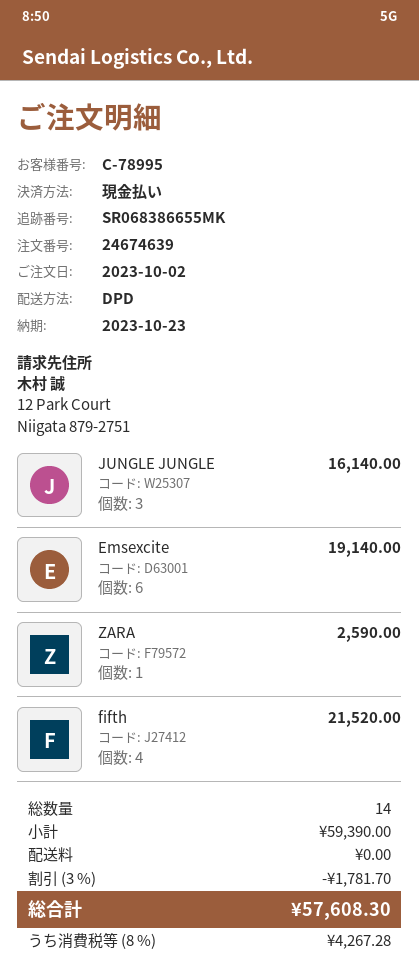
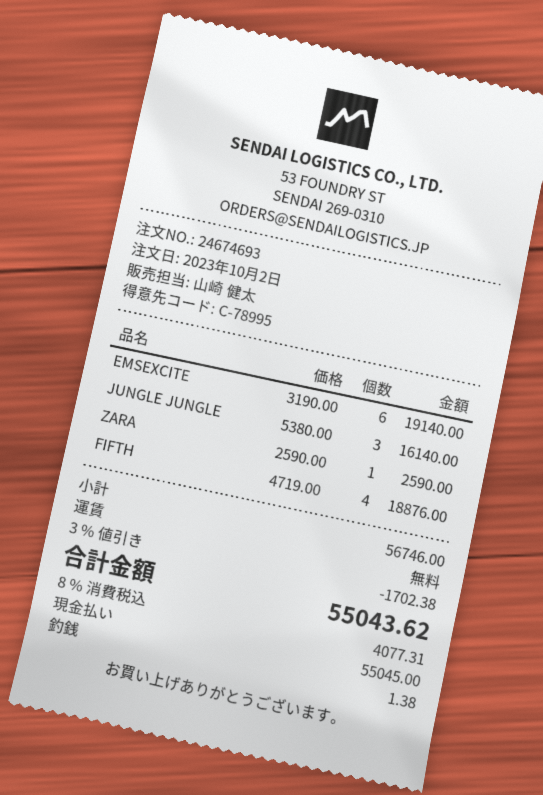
order number: 24674639 -> 24674693
fifth: 4 for 21520.00 -> 4 for 18876.00
subtotal: 59390.00 -> 56746.00
discount: 3% = 1781.70 -> 3% = 1702.38
tax: 8% = 4267.28 -> 8% = 4077.31
total: 57608.30 -> 55043.62

